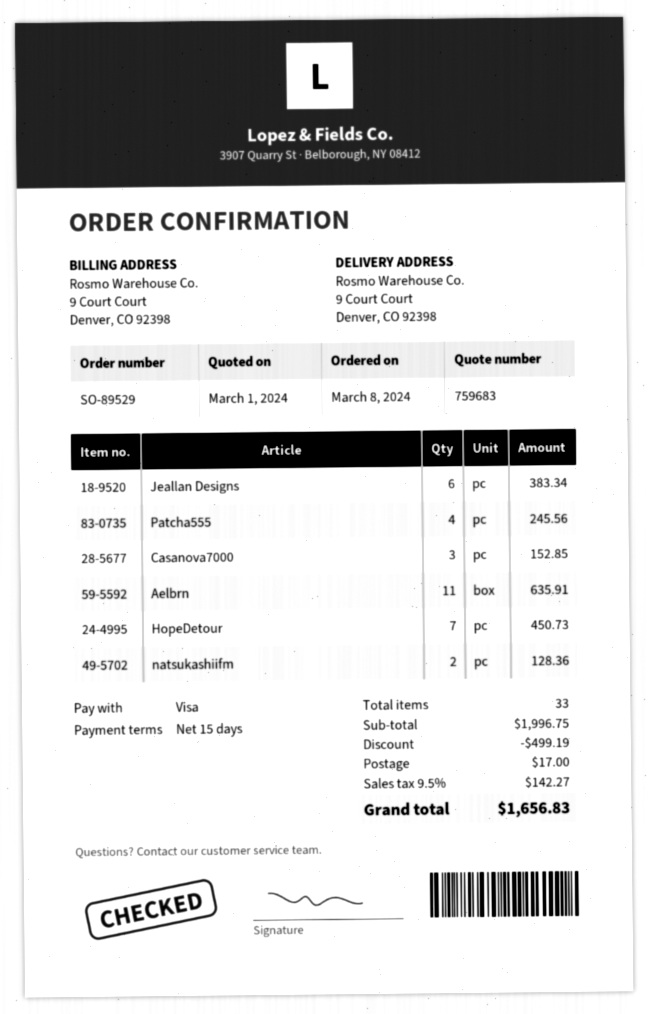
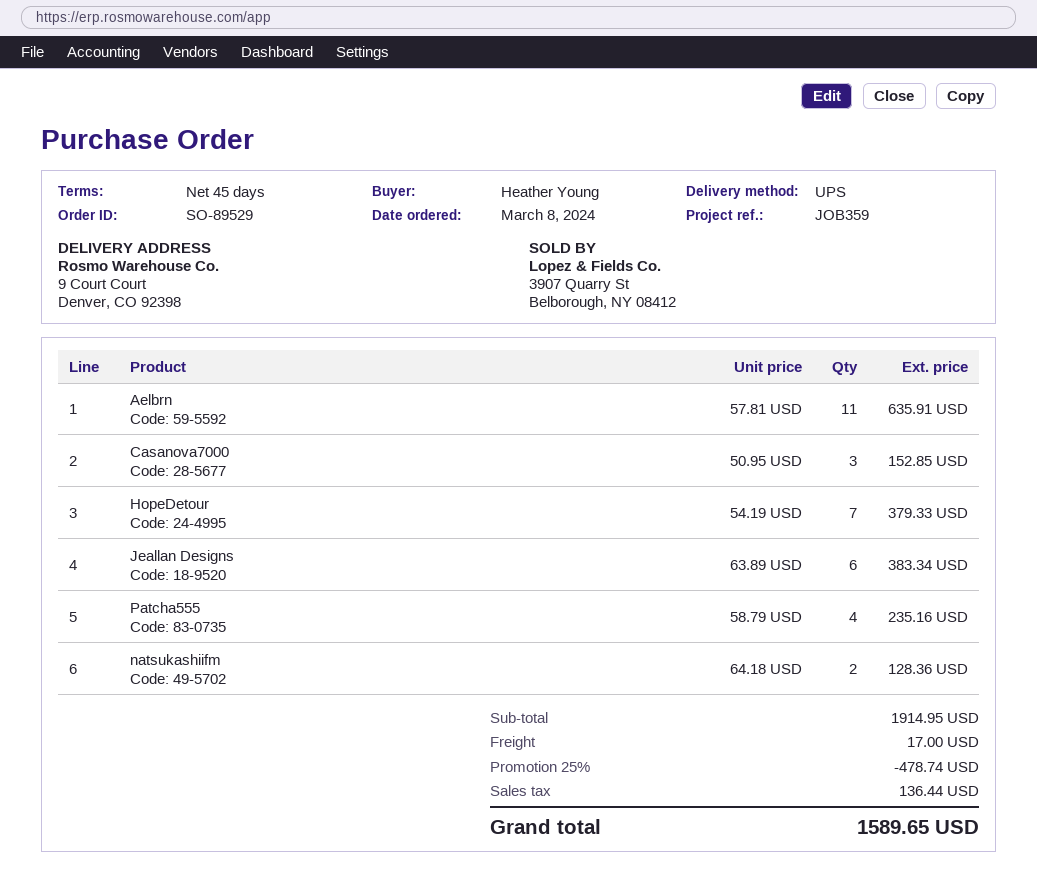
payment terms: 15 days -> 45 days
Patcha555: 4 for 245.56 -> 4 for 235.16
HopeDetour: 7 for 450.73 -> 7 for 379.33
subtotal: 1996.75 -> 1914.95
discount: 499.19 -> 478.74
tax: 142.27 -> 136.44
total: 1656.83 -> 1589.65

